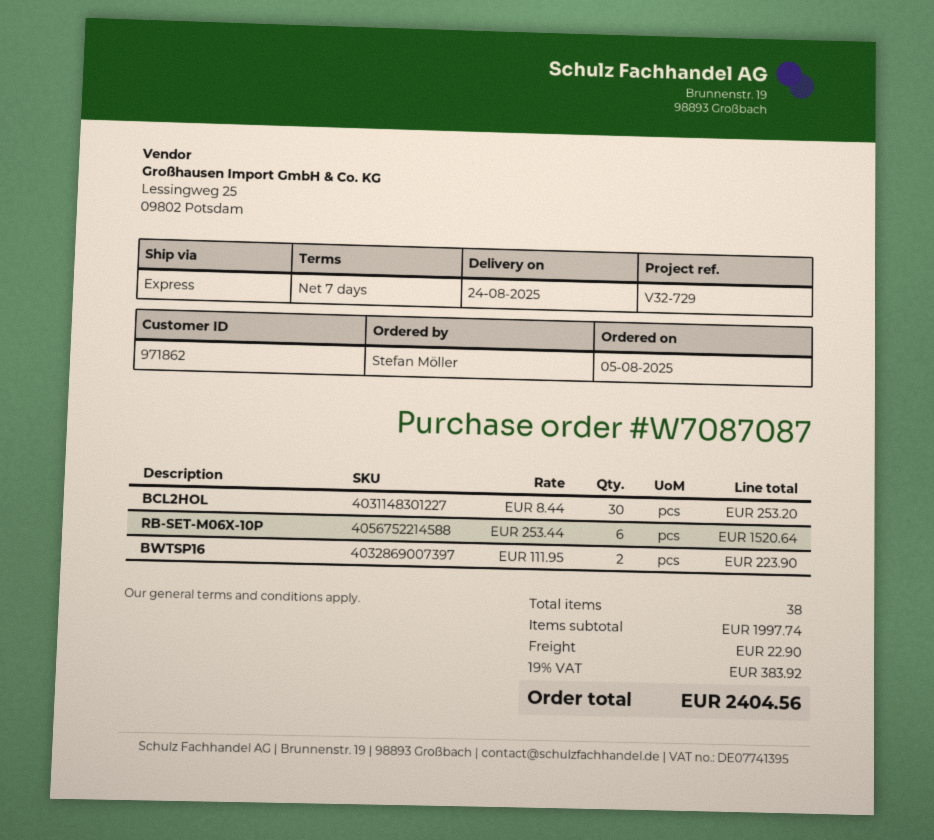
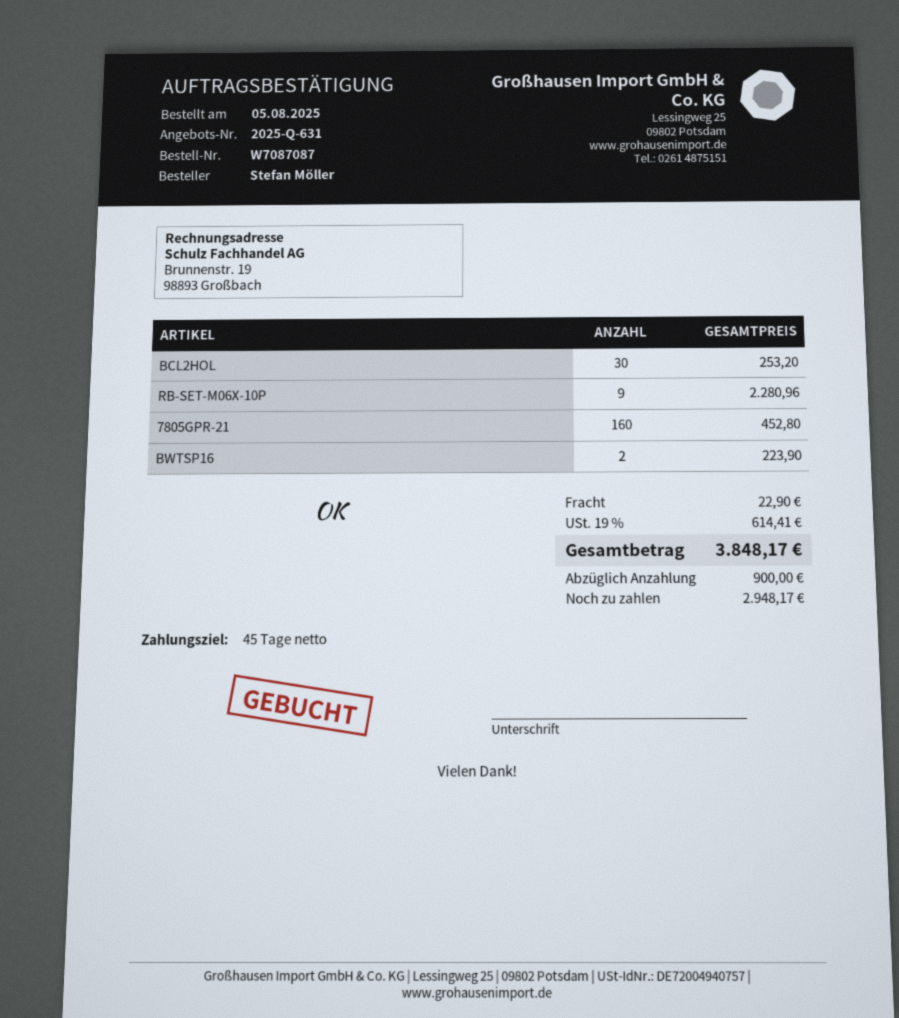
payment terms: 7 days -> 45 days
RB-SET-M06X-10P: 6 for 1520.64 -> 9 for 2280.96
7805GPR-21: none -> 160 for 452.80
tax: 19% = 383.92 -> 19% = 614.41
total: 2404.56 -> 3848.17

